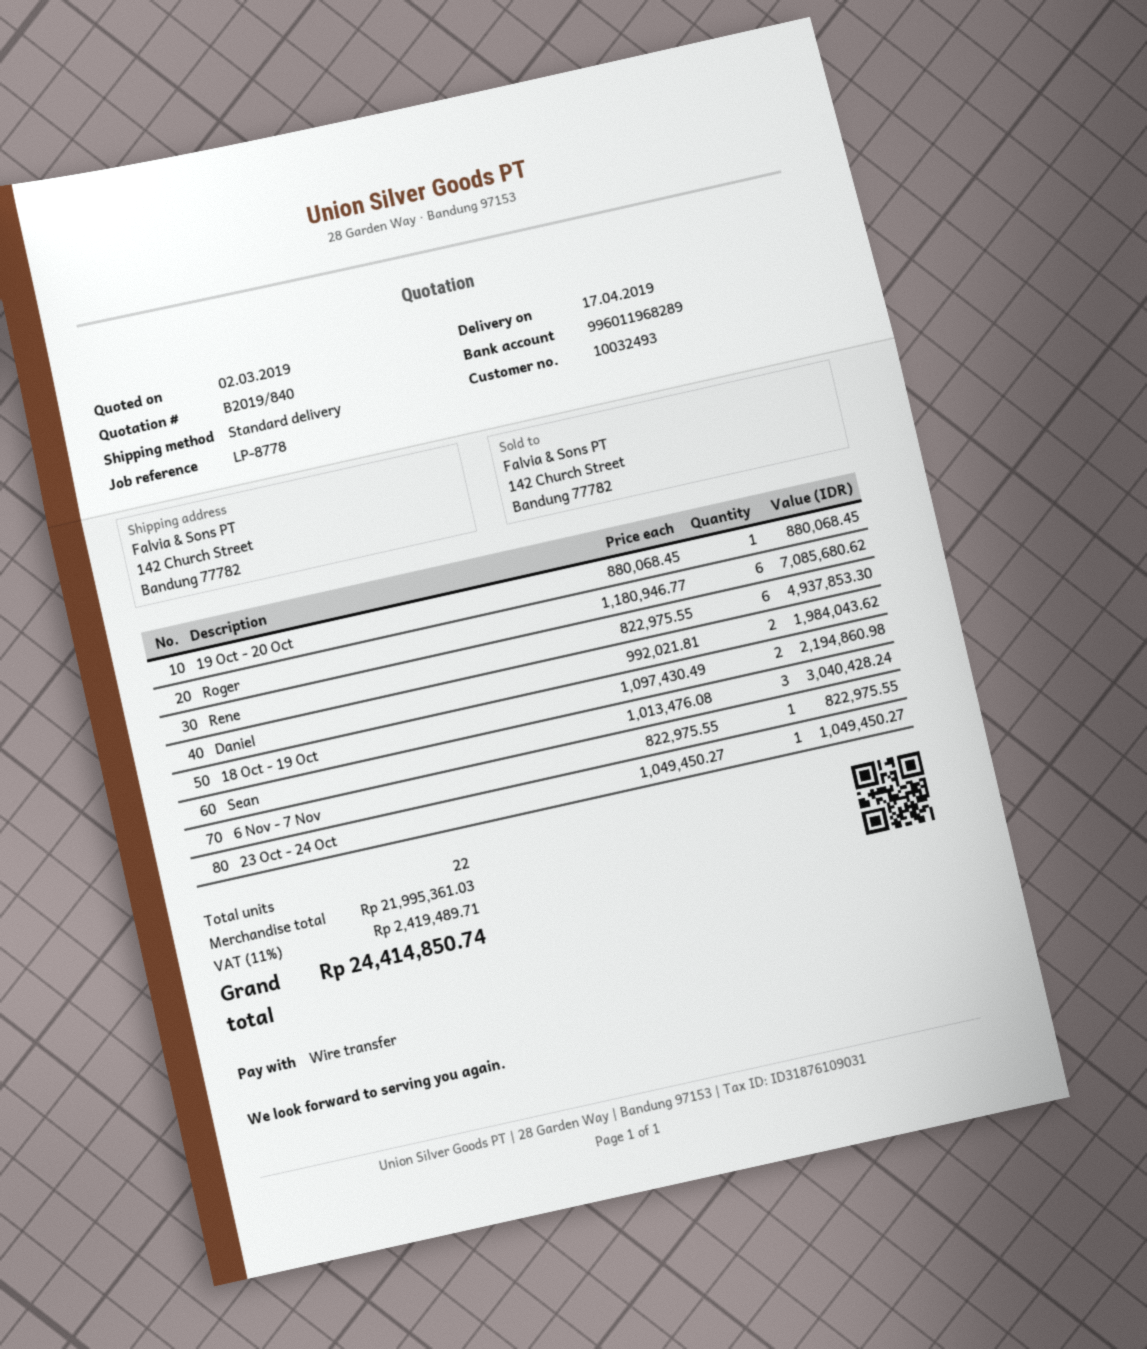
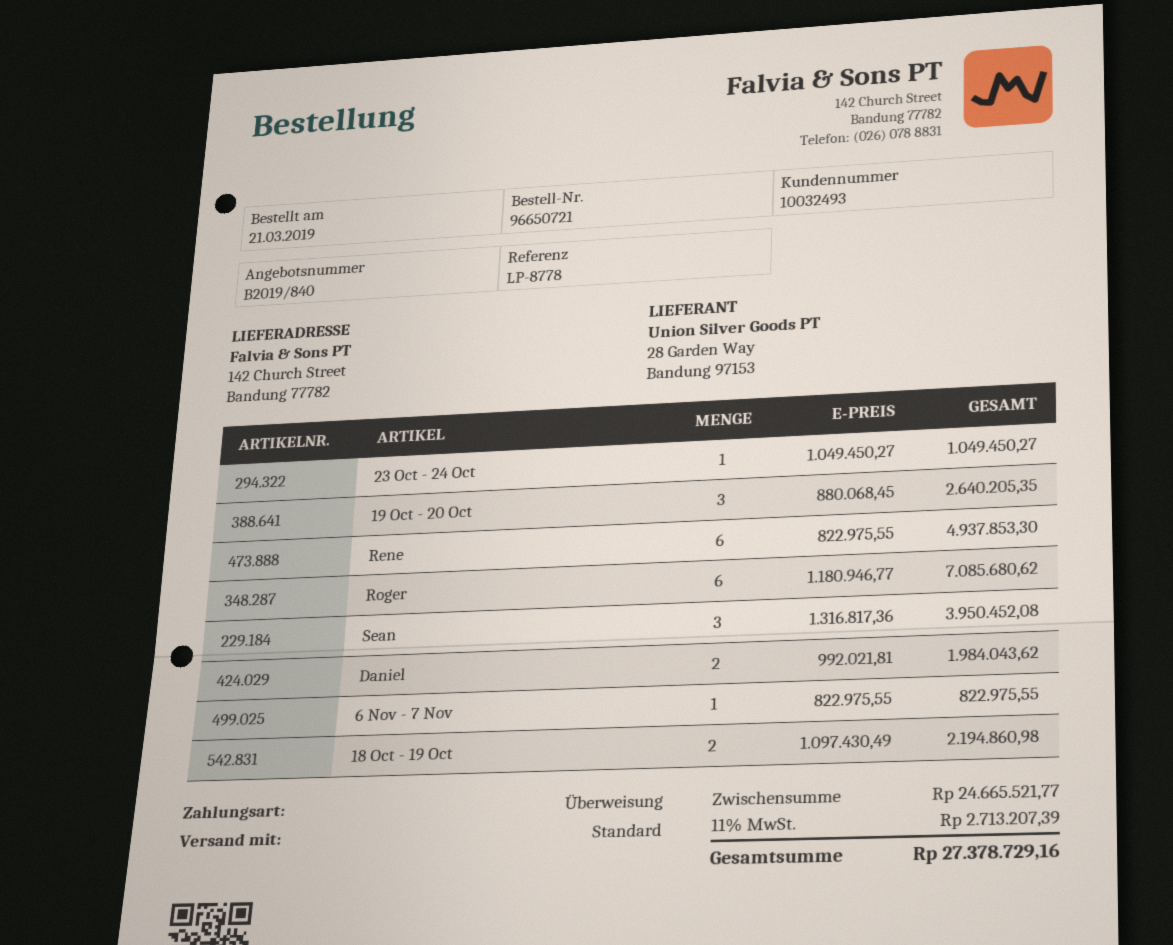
19 Oct - 20 Oct: 1 x 880068.45 = 880068.45 -> 3 x 880068.45 = 2640205.35
Sean: 3 x 1013476.08 = 3040428.24 -> 3 x 1316817.36 = 3950452.08
subtotal: 21995361.03 -> 24665521.77
tax: 11% = 2419489.71 -> 11% = 2713207.39
total: 24414850.74 -> 27378729.16

